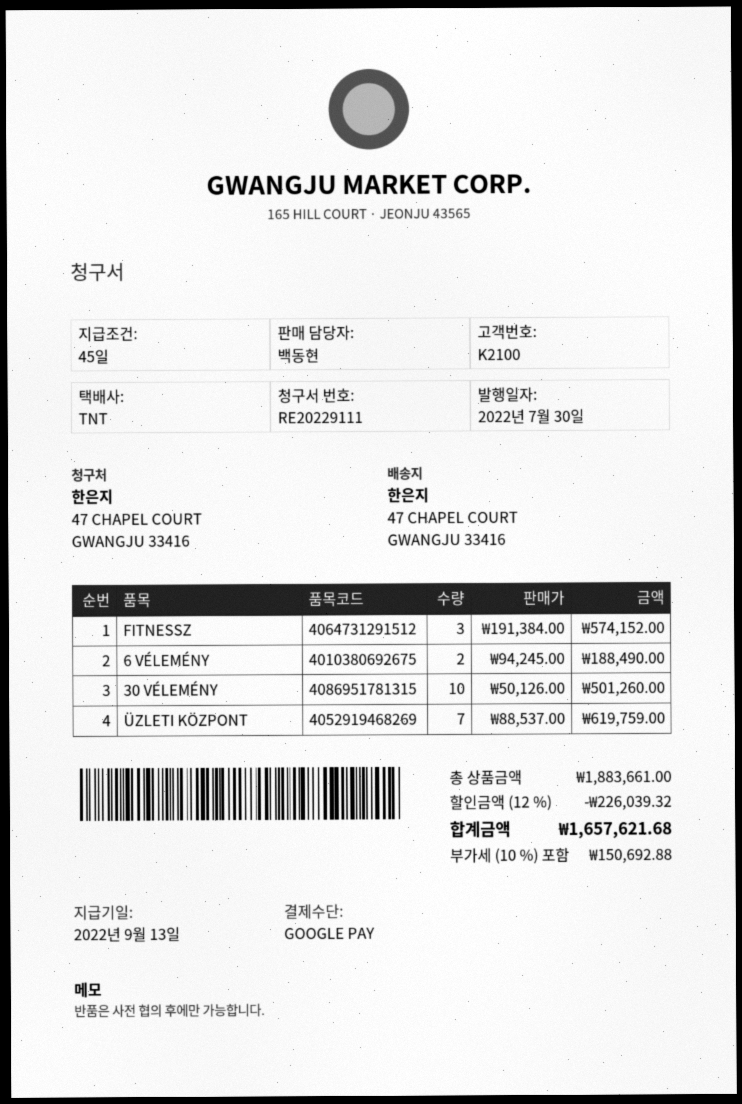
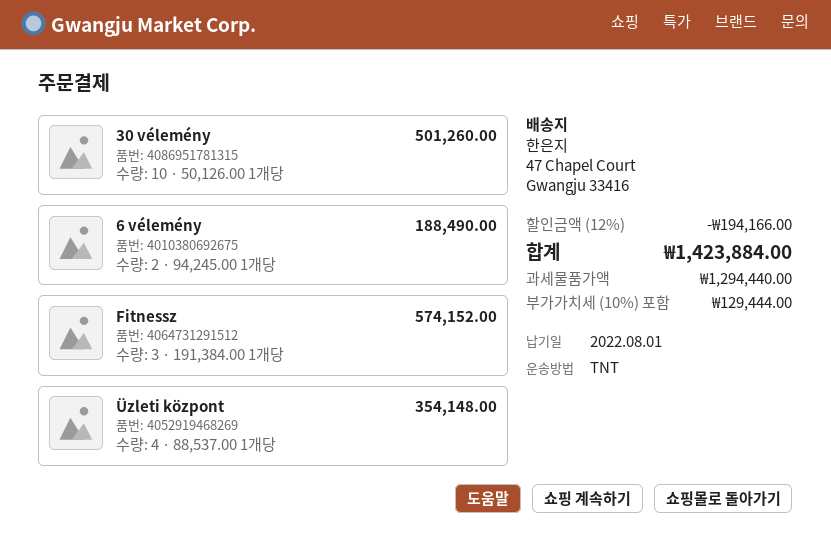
ÜZLETI KÖZPONT: 7 x 88537.00 = 619759.00 -> 4 x 88537.00 = 354148.00
discount: 12% = 226039.32 -> 12% = 194166.00
tax: 10% = 150692.88 -> 10% = 129444.00
total: 1657621.68 -> 1423884.00

